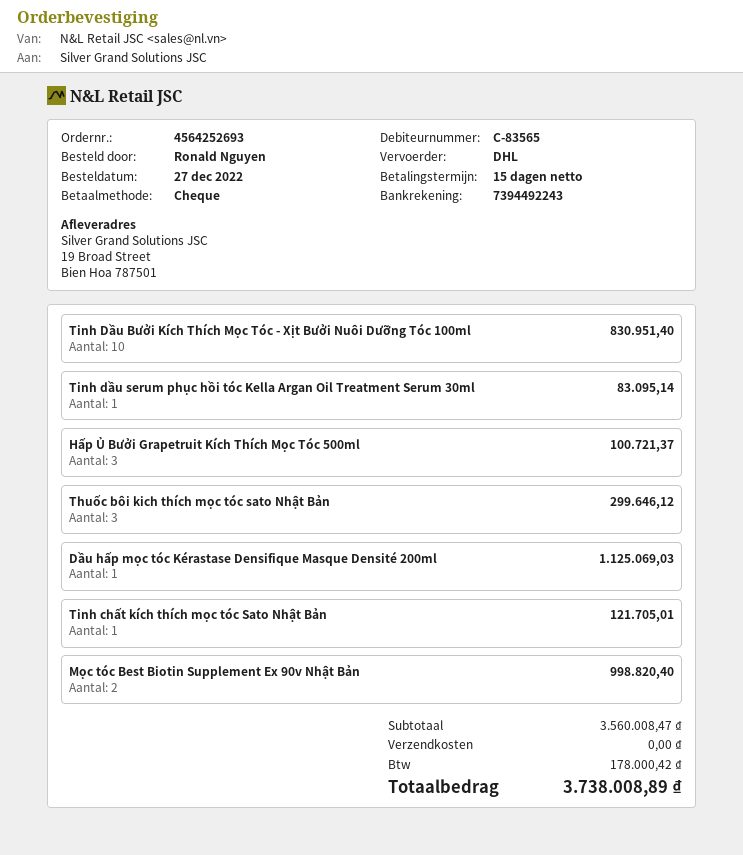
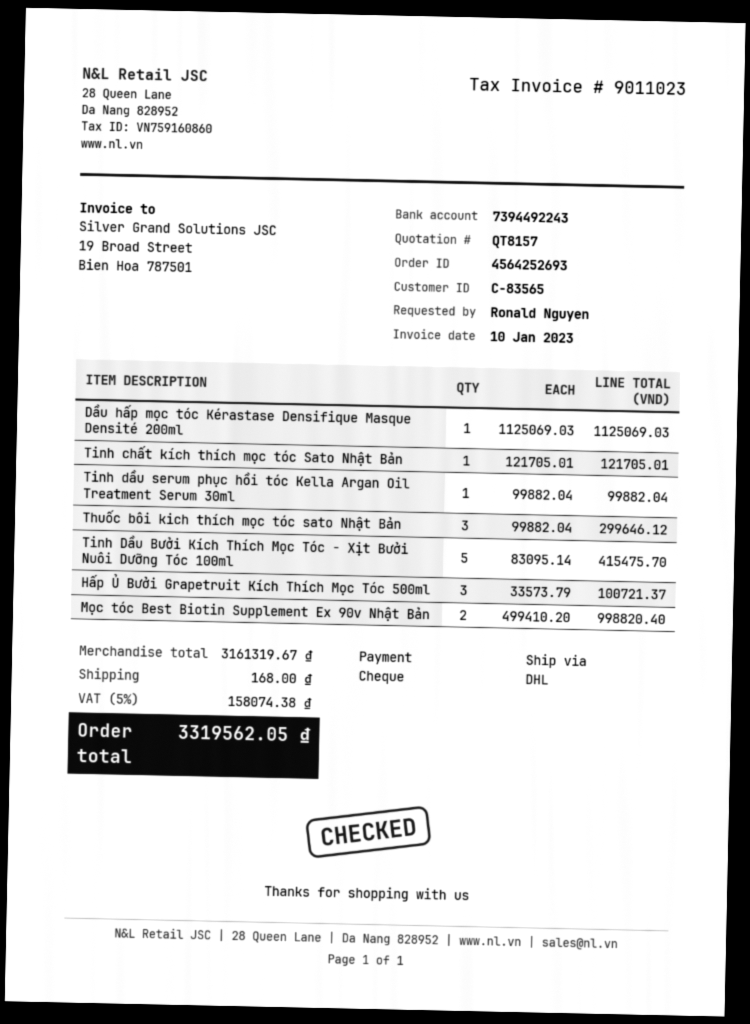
Tinh Dầu Bưởi Kích Thích Mọc Tóc - Xịt Bưởi Nuôi Dưỡng Tóc 100ml: 10 for 830951.40 -> 5 for 415475.70
Tinh dầu serum phục hồi tóc Kella Argan Oil Treatment Serum 30ml: 1 for 83095.14 -> 1 for 99882.04
subtotal: 3560008.47 -> 3161319.67
shipping: 0.00 -> 168.00
tax: 178000.42 -> 158074.38
total: 3738008.89 -> 3319562.05

